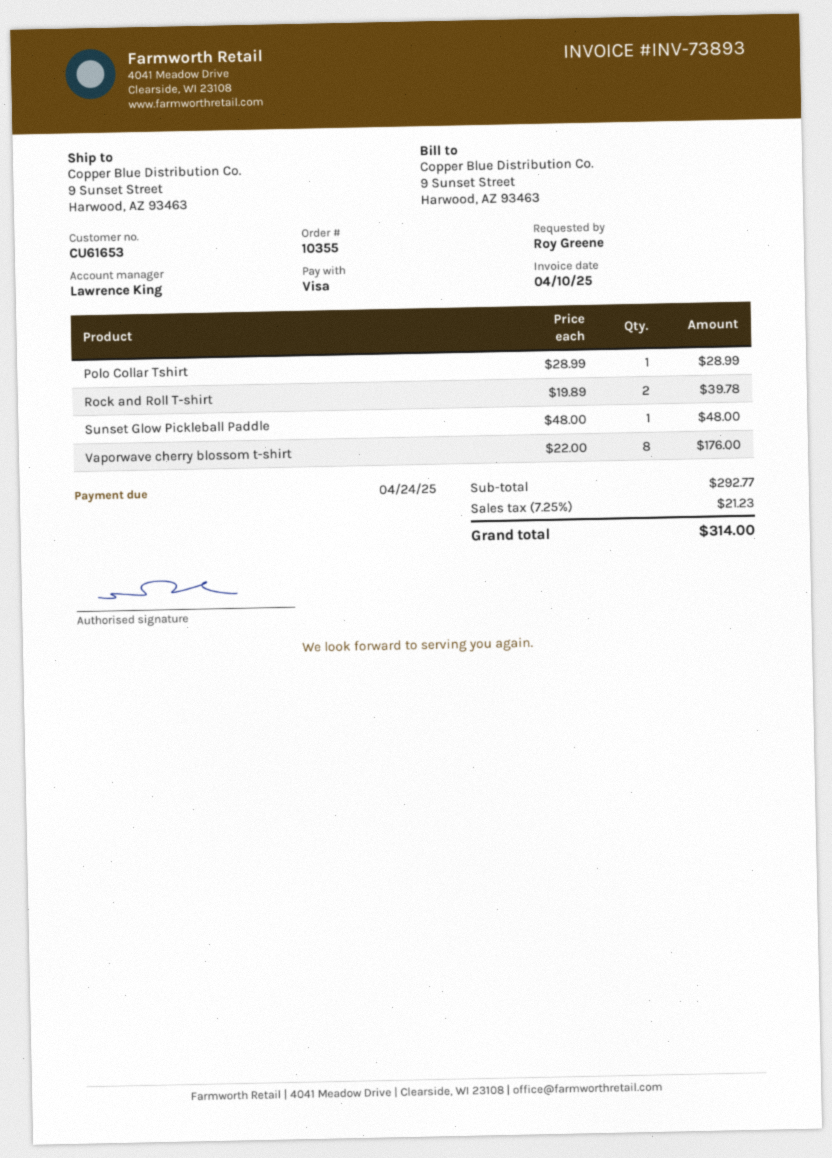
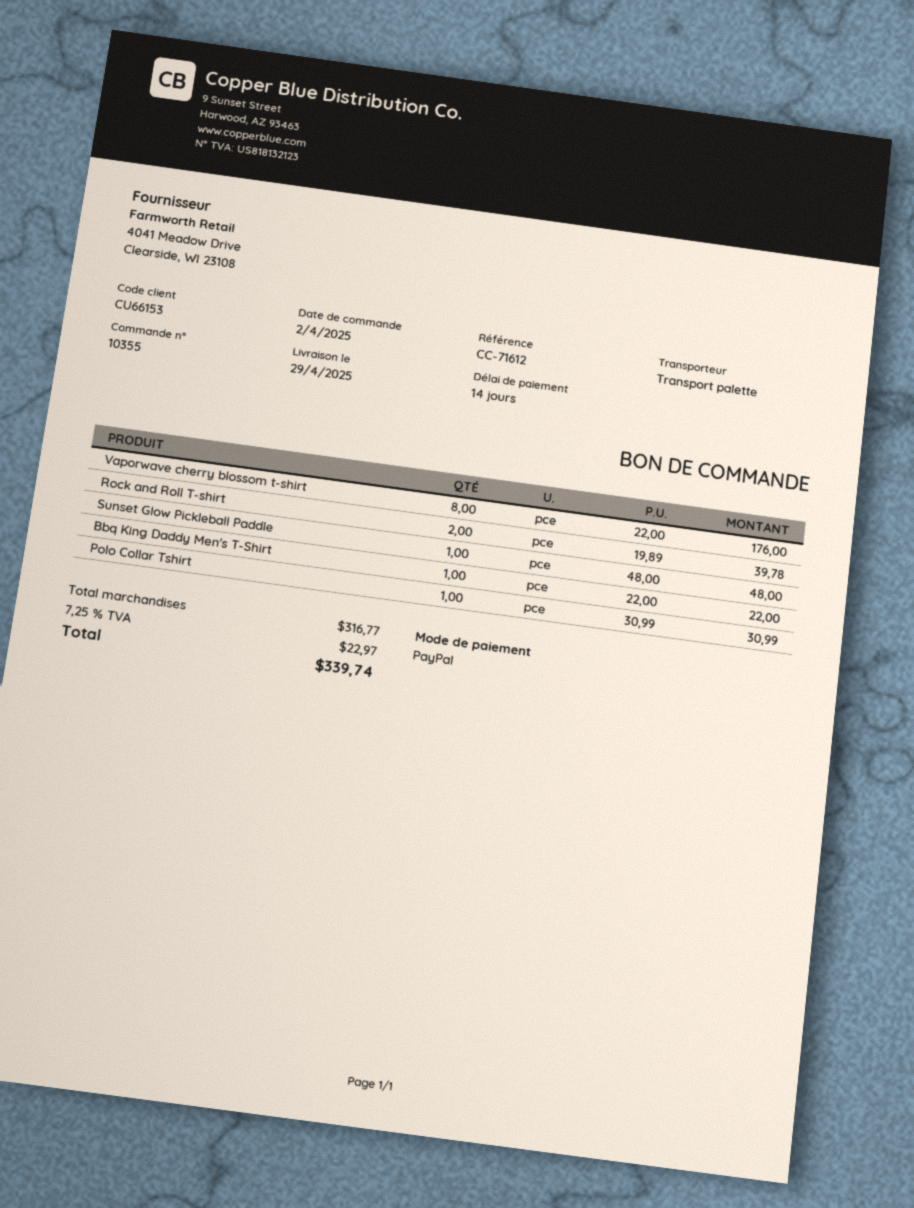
customer number: CU61653 -> CU66153
payment method: Visa -> PayPal
Polo Collar Tshirt: 1 x 28.99 = 28.99 -> 1 x 30.99 = 30.99
Bbq King Daddy Men's T-Shirt: none -> 1 x 22.00 = 22.00
subtotal: 292.77 -> 316.77
tax: 7.25% = 21.23 -> 7.25% = 22.97
total: 314.00 -> 339.74

